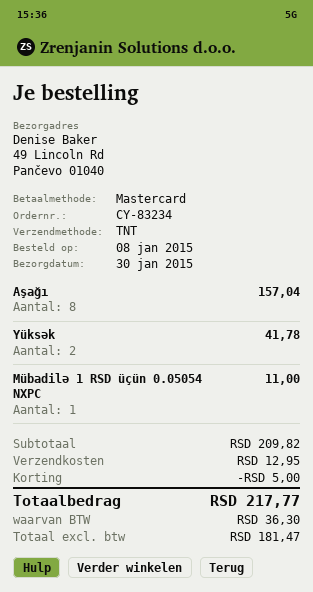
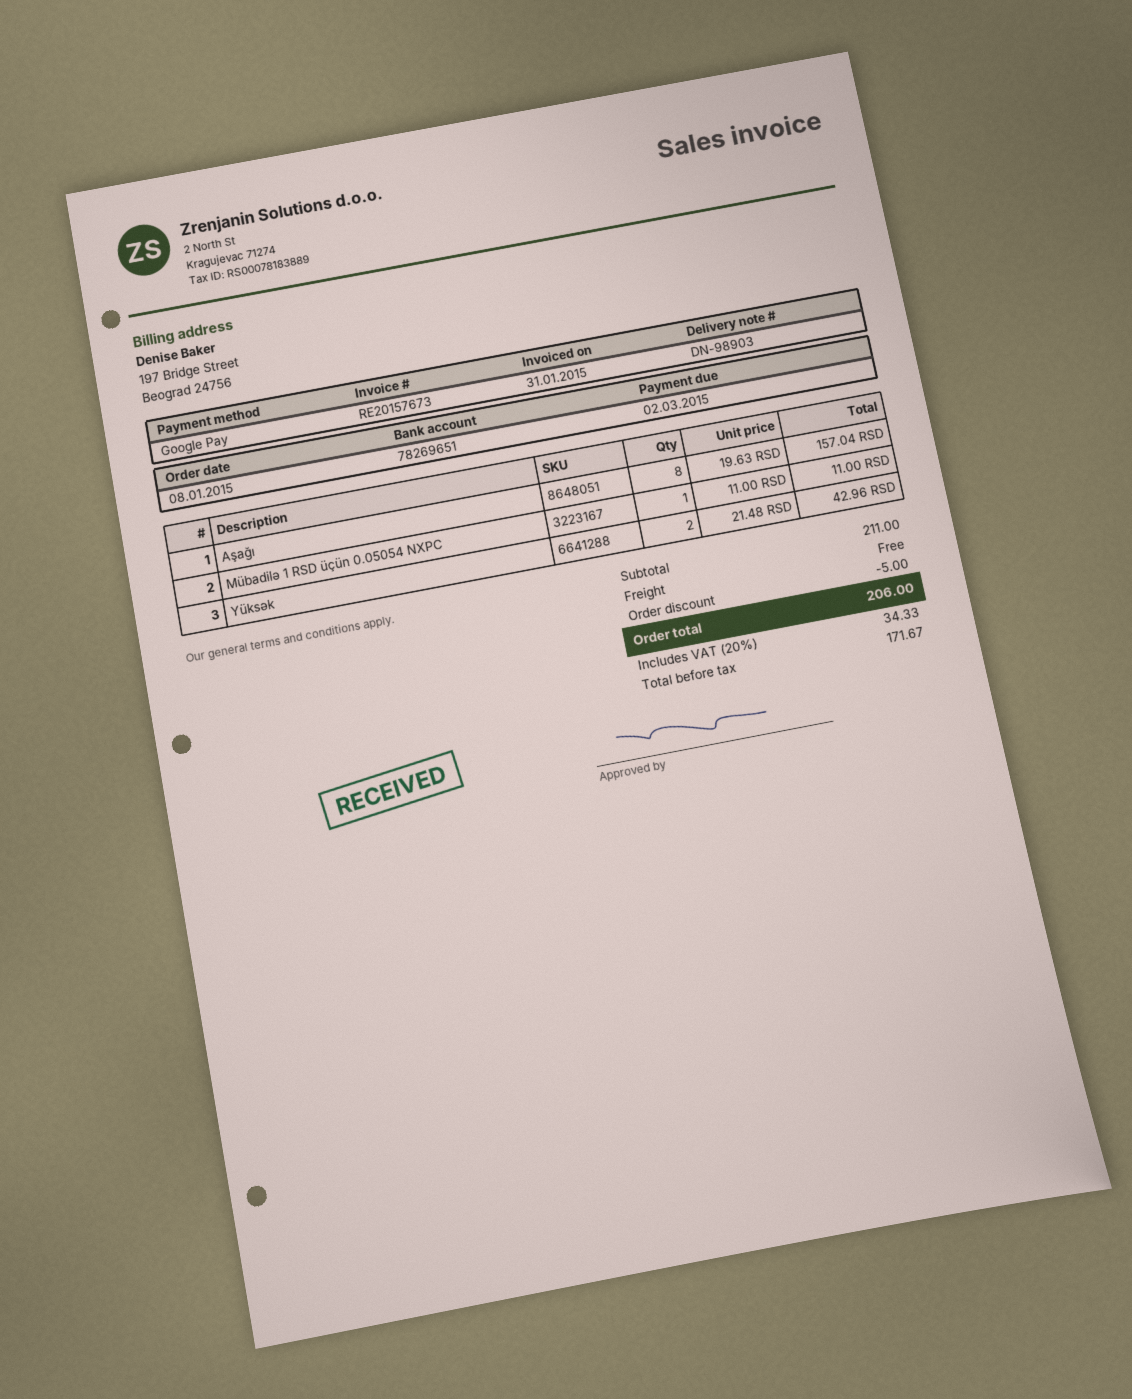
payment method: Mastercard -> Google Pay
Yüksək: 2 for 41.78 -> 2 for 42.96
subtotal: 209.82 -> 211.00
shipping: 12.95 -> 0.00
net: 181.47 -> 171.67
tax: 36.30 -> 34.33
total: 217.77 -> 206.00

